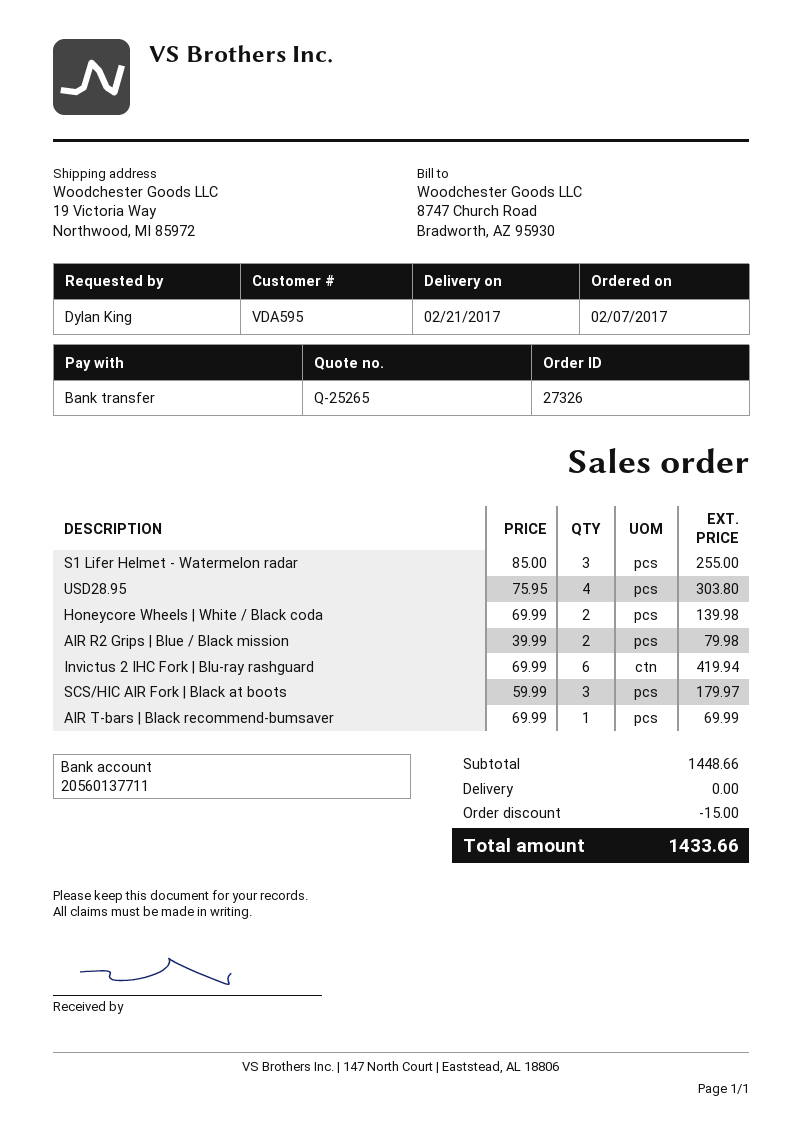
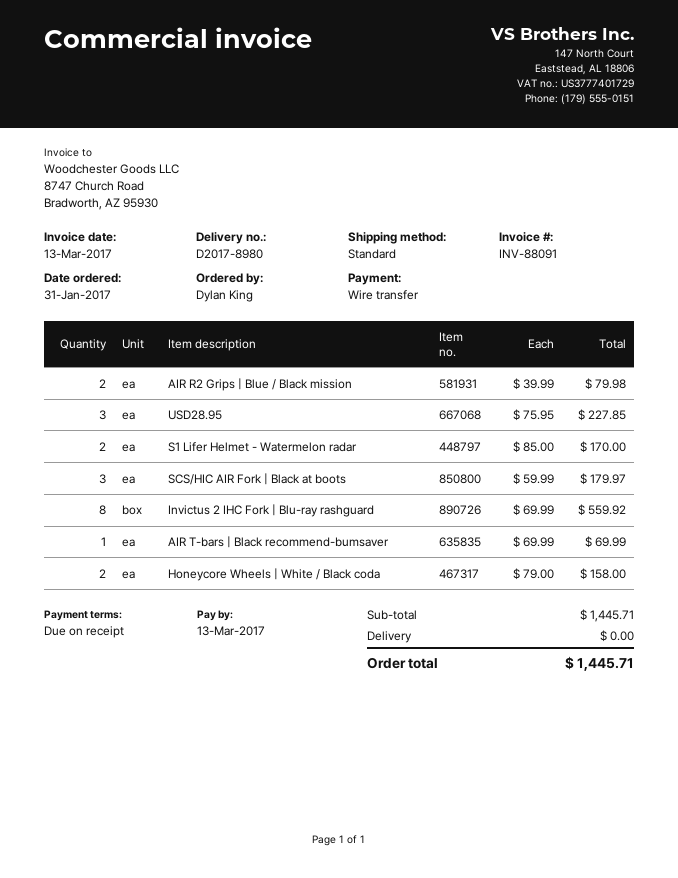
order date: 2017-02-07 -> 2017-01-31
S1 Lifer Helmet - Watermelon radar: 3 x 85.00 = 255.00 -> 2 x 85.00 = 170.00
USD28.95: 4 x 75.95 = 303.80 -> 3 x 75.95 = 227.85
Honeycore Wheels | White / Black coda: 2 x 69.99 = 139.98 -> 2 x 79.00 = 158.00
Invictus 2 IHC Fork | Blu-ray rashguard: 6 x 69.99 = 419.94 -> 8 x 69.99 = 559.92
subtotal: 1448.66 -> 1445.71
discount: 15.00 -> none
total: 1433.66 -> 1445.71

